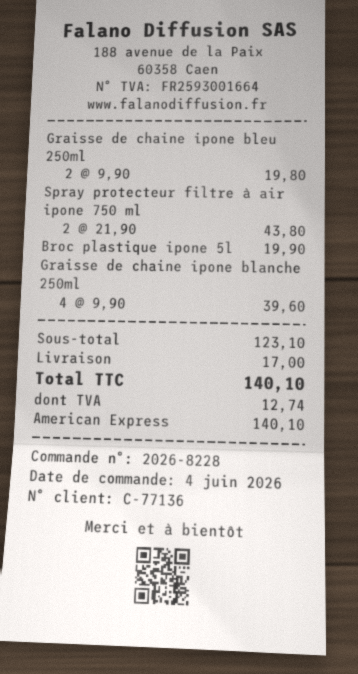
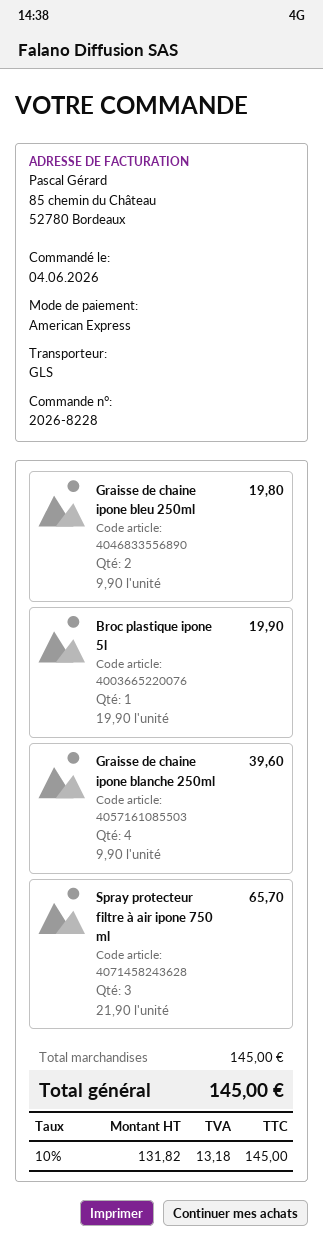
Spray protecteur filtre à air ipone 750 ml: 2 x 21.90 = 43.80 -> 3 x 21.90 = 65.70
subtotal: 123.10 -> 145.00
shipping: 17.00 -> none
tax: 12.74 -> 13.18
total: 140.10 -> 145.00

